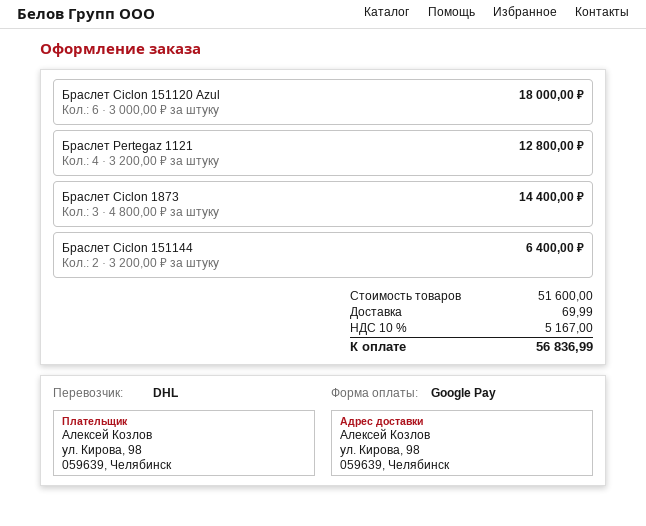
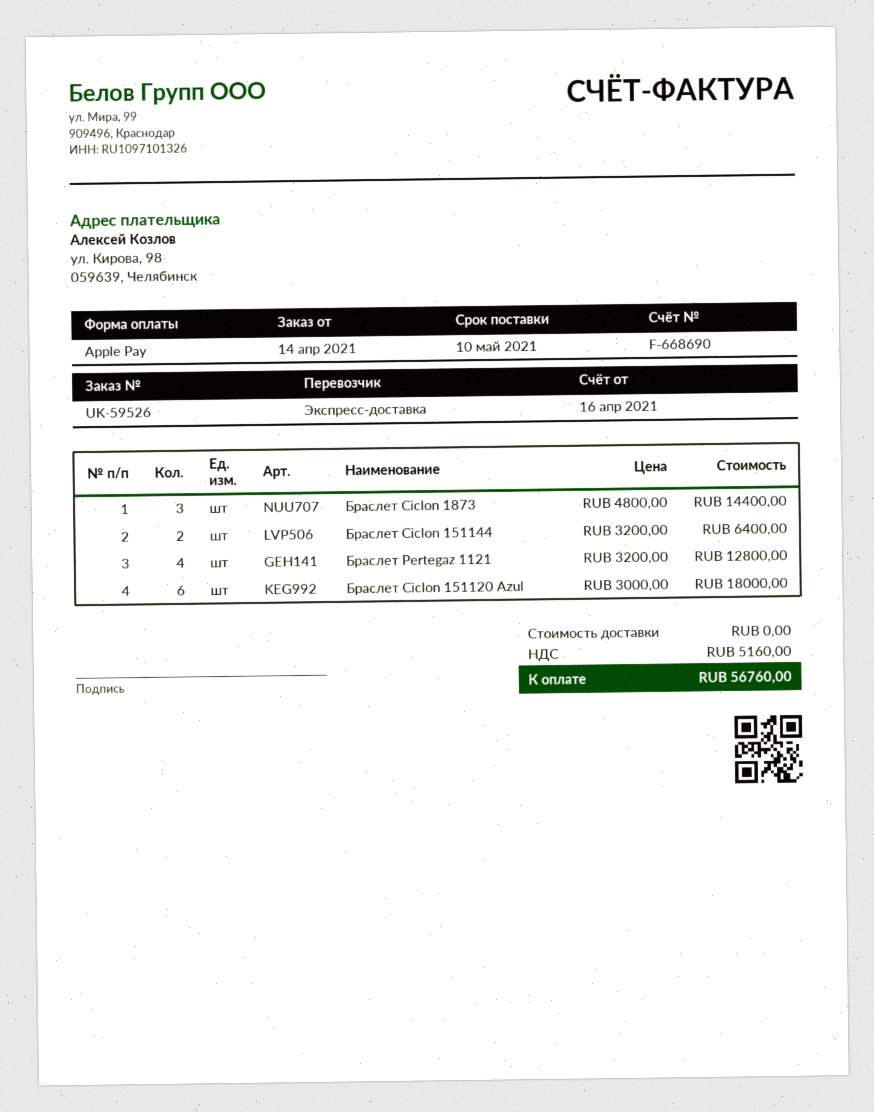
payment method: Google Pay -> Apple Pay
shipping method: DHL -> express
shipping: 69.99 -> 0.00
tax: 5167.00 -> 5160.00
total: 56836.99 -> 56760.00

